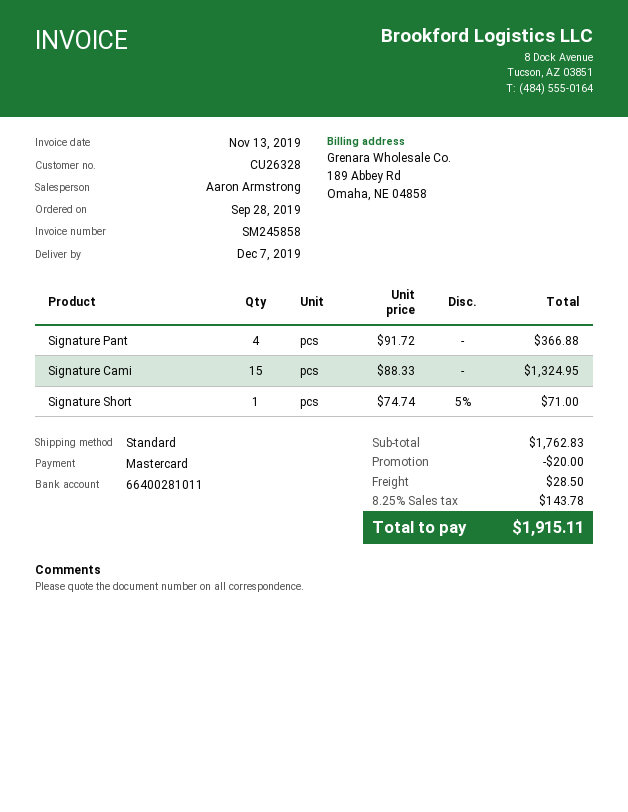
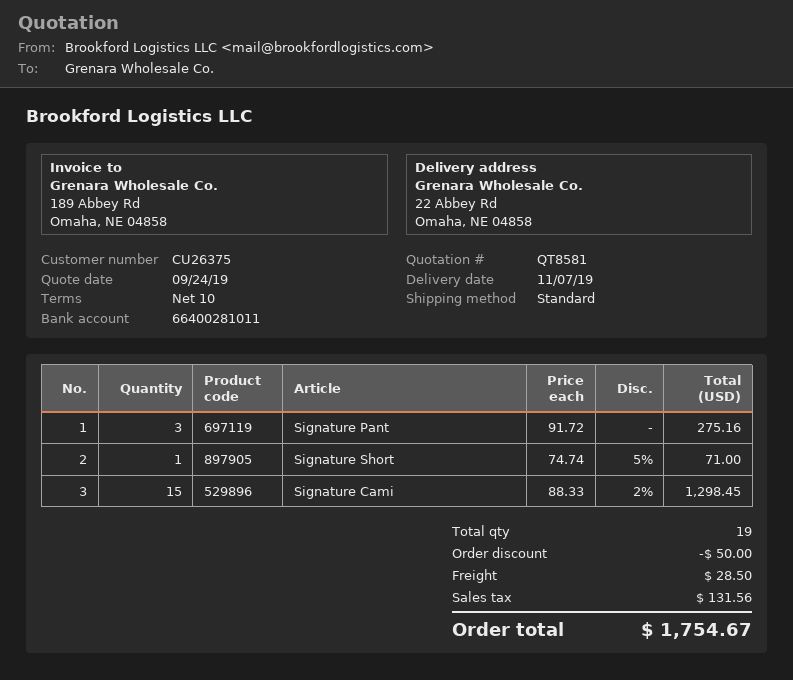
delivery date: 2019-12-07 -> 2019-11-07
customer number: CU26328 -> CU26375
Signature Pant: 4 x 91.72 = 366.88 -> 3 x 91.72 = 275.16
Signature Cami: 15 x 88.33 = 1324.95 -> 15 x 88.33 - 2% = 1298.45
discount: 20.00 -> 50.00
tax: 143.78 -> 131.56
total: 1915.11 -> 1754.67

